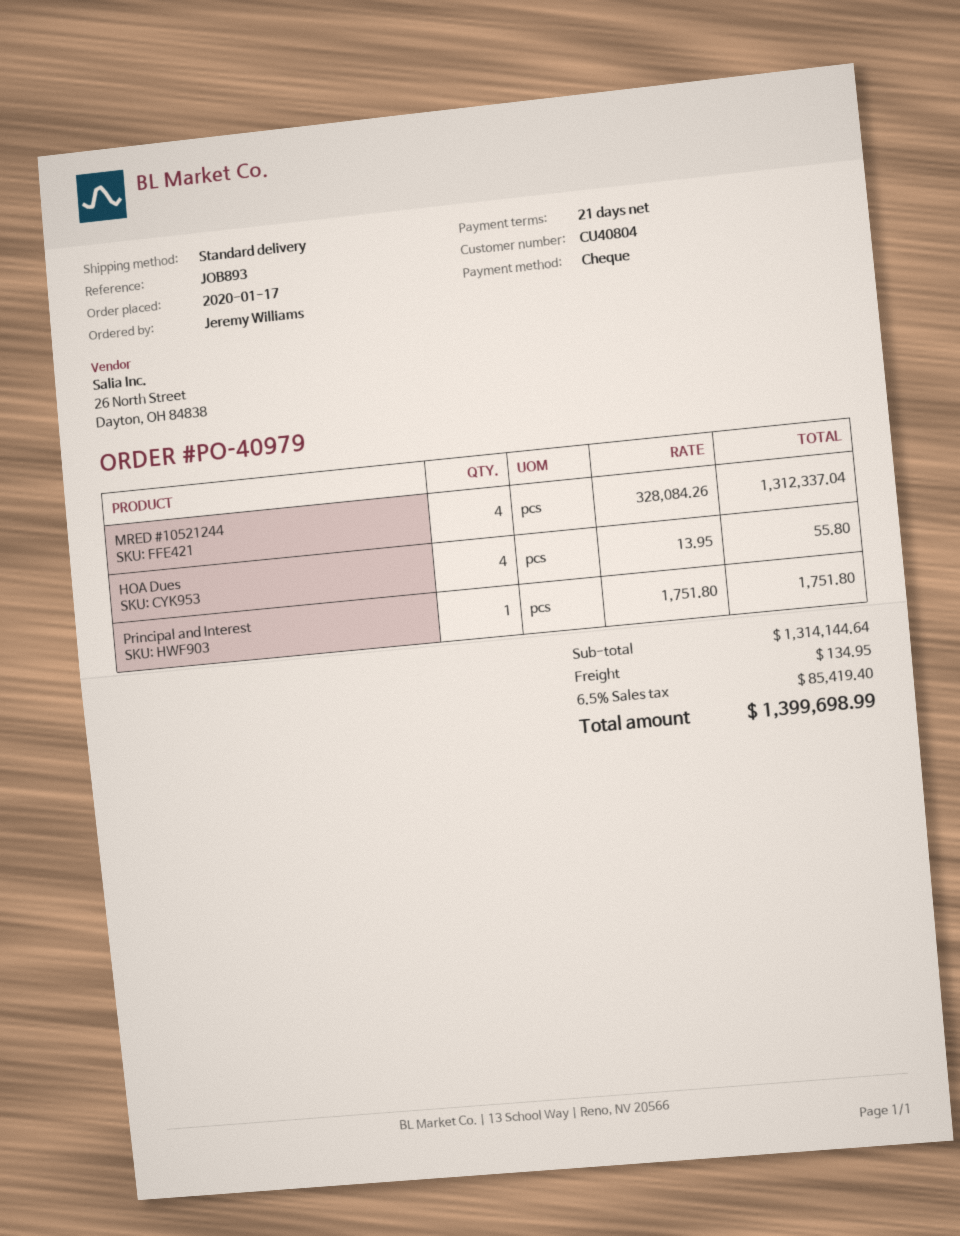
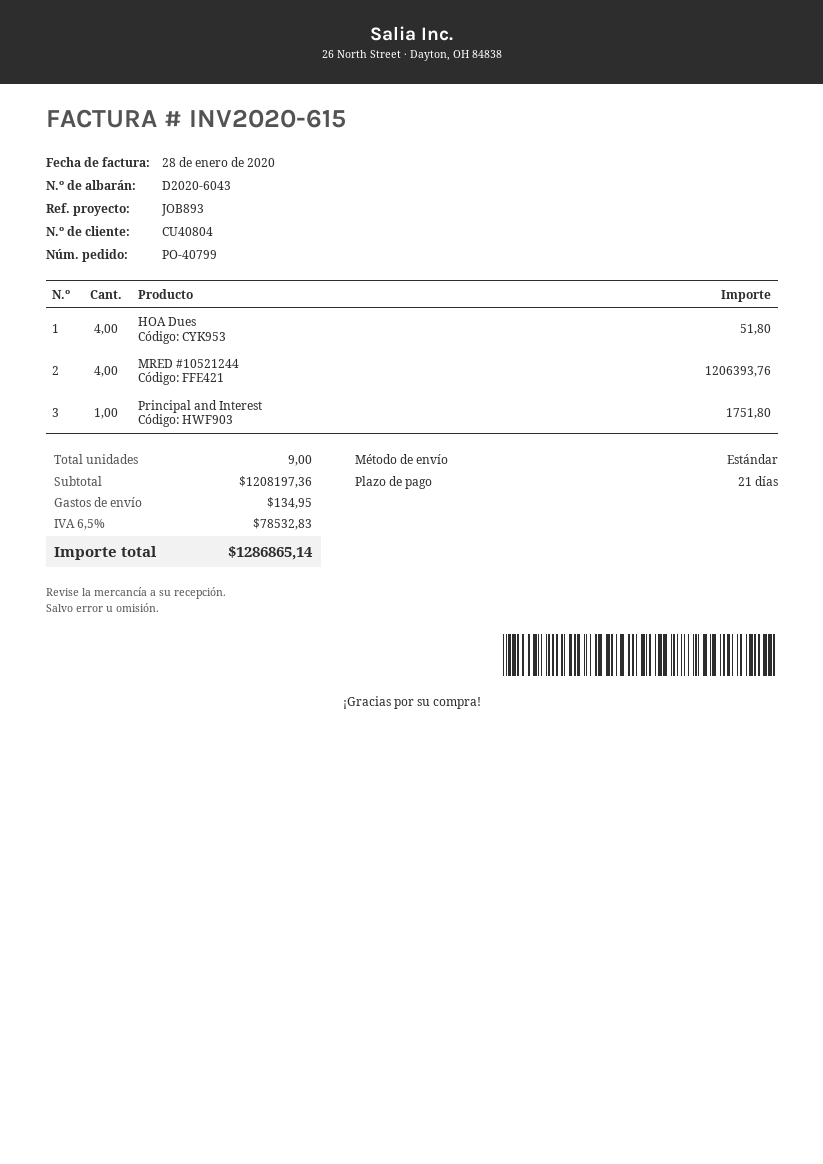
order number: PO-40979 -> PO-40799
MRED #10521244: 4 for 1312337.04 -> 4 for 1206393.76
HOA Dues: 4 for 55.80 -> 4 for 51.80
subtotal: 1314144.64 -> 1208197.36
tax: 6.5% = 85419.40 -> 6.5% = 78532.83
total: 1399698.99 -> 1286865.14

